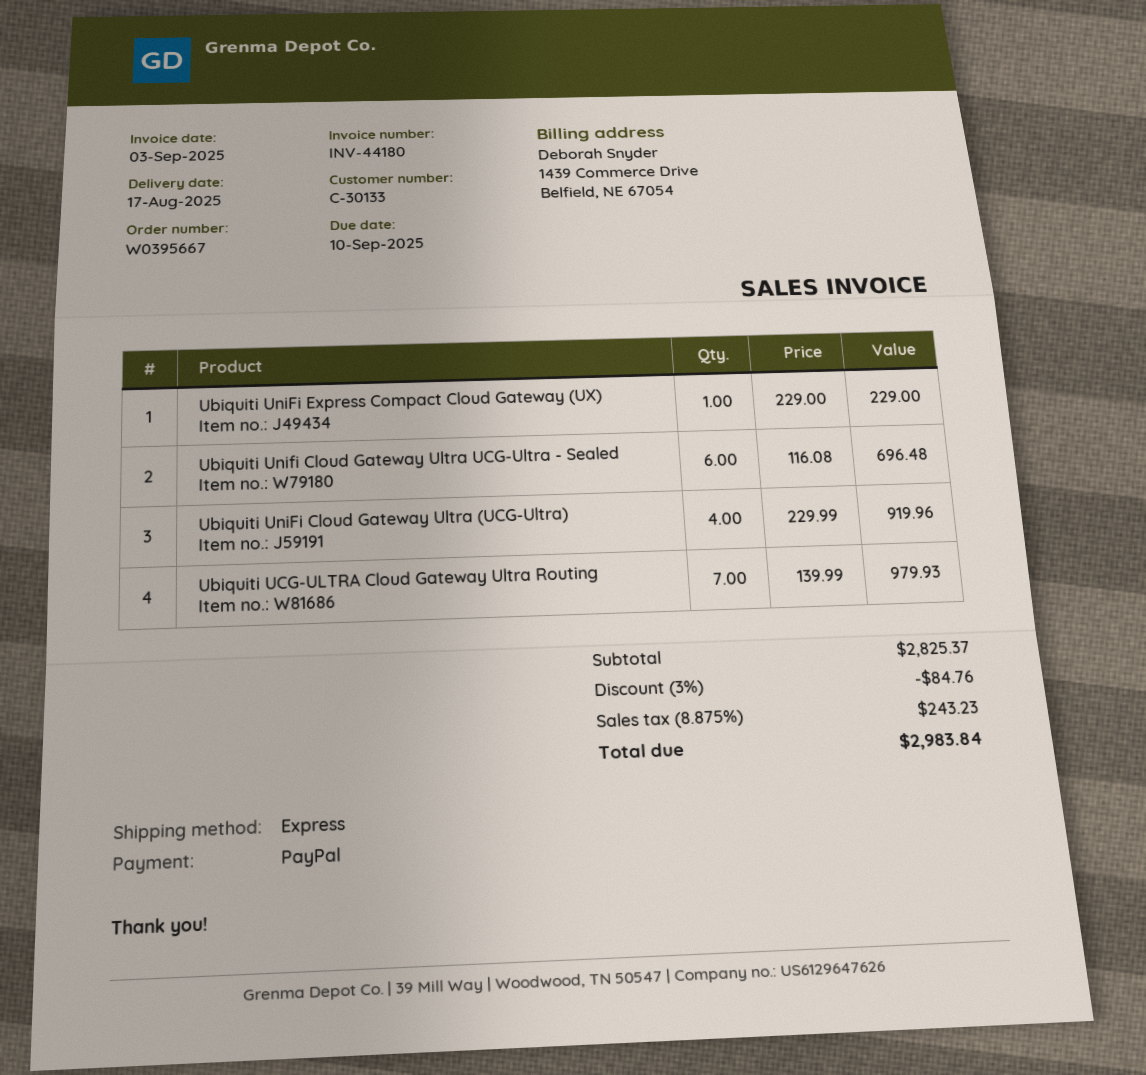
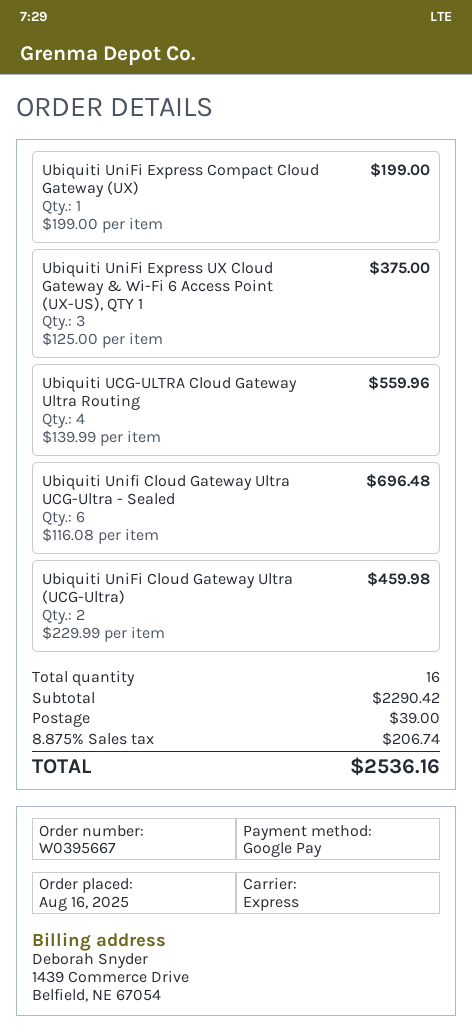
payment method: PayPal -> Google Pay
Ubiquiti UniFi Express Compact Cloud Gateway (UX): 1 x 229.00 = 229.00 -> 1 x 199.00 = 199.00
Ubiquiti UniFi Cloud Gateway Ultra (UCG-Ultra): 4 x 229.99 = 919.96 -> 2 x 229.99 = 459.98
Ubiquiti UCG-ULTRA Cloud Gateway Ultra Routing: 7 x 139.99 = 979.93 -> 4 x 139.99 = 559.96
Ubiquiti UniFi Express UX Cloud Gateway & Wi-Fi 6 Access Point (UX-US), QTY 1: none -> 3 x 125.00 = 375.00
subtotal: 2825.37 -> 2290.42
discount: 3% = 84.76 -> none
shipping: none -> 39.00
tax: 8.875% = 243.23 -> 8.875% = 206.74
total: 2983.84 -> 2536.16

